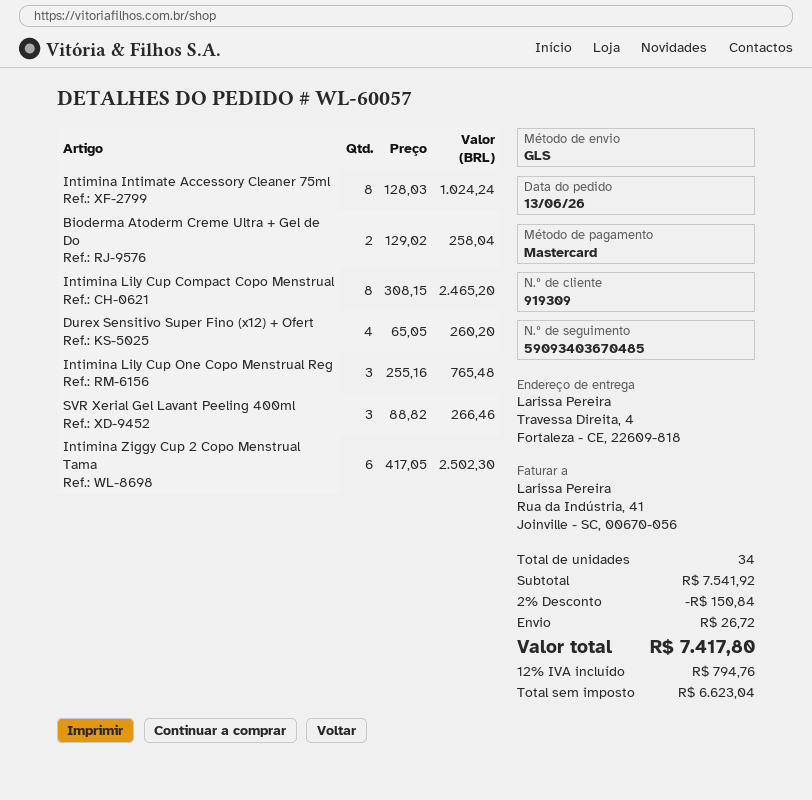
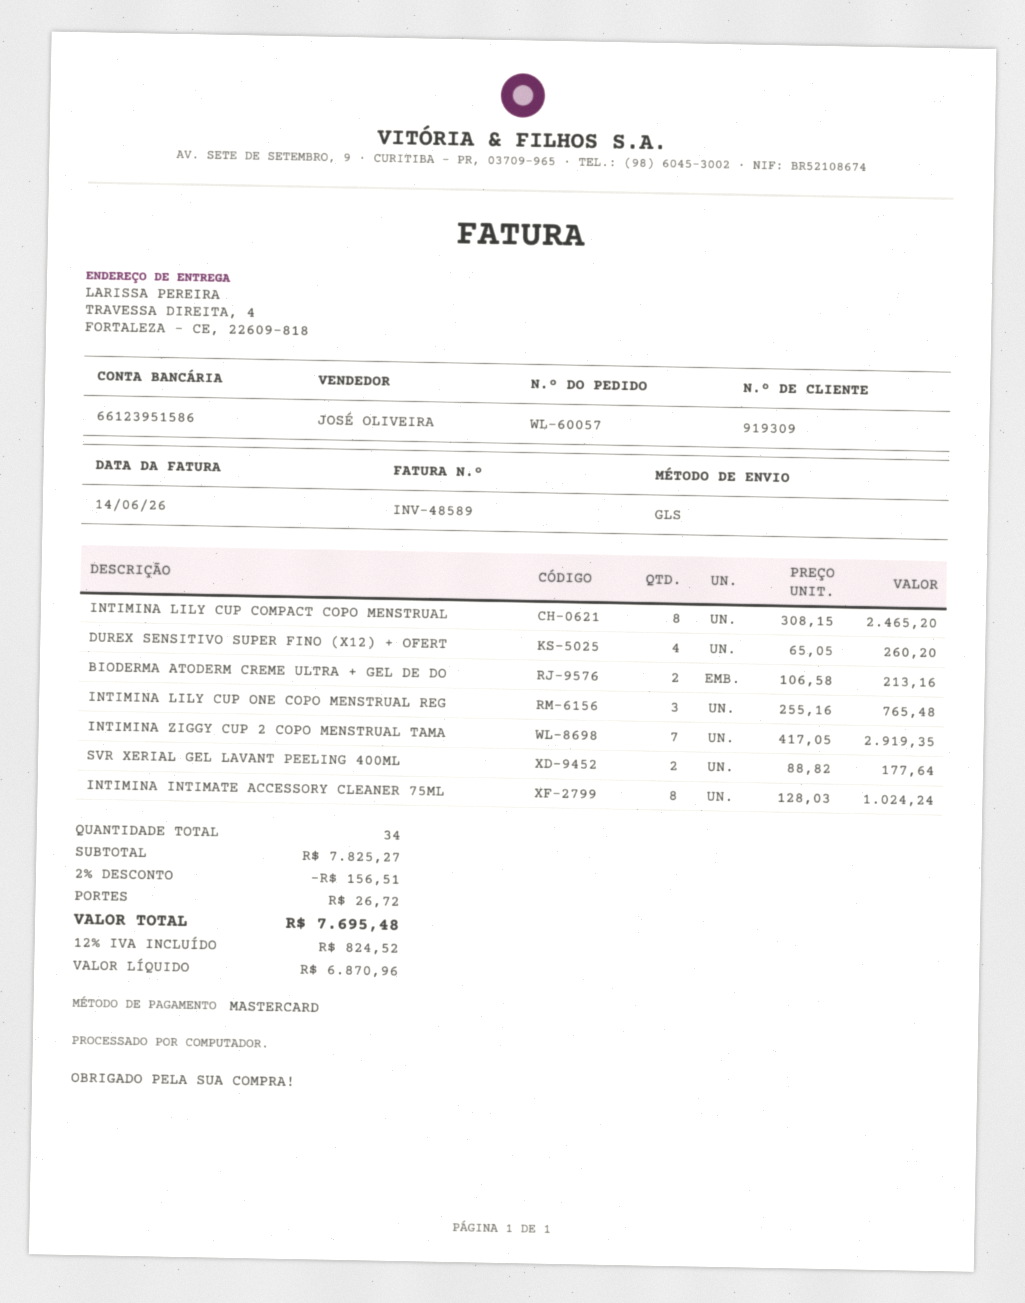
Bioderma Atoderm Creme Ultra + Gel de Do: 2 x 129.02 = 258.04 -> 2 x 106.58 = 213.16
SVR Xerial Gel Lavant Peeling 400ml: 3 x 88.82 = 266.46 -> 2 x 88.82 = 177.64
Intimina Ziggy Cup 2 Copo Menstrual Tama: 6 x 417.05 = 2502.30 -> 7 x 417.05 = 2919.35
subtotal: 7541.92 -> 7825.27
discount: 2% = 150.84 -> 2% = 156.51
net: 6623.04 -> 6870.96
tax: 12% = 794.76 -> 12% = 824.52
total: 7417.80 -> 7695.48

